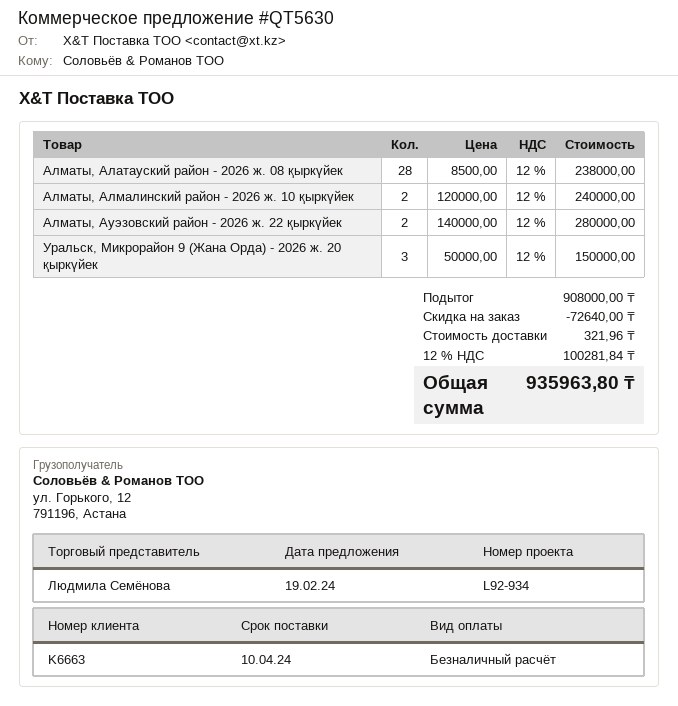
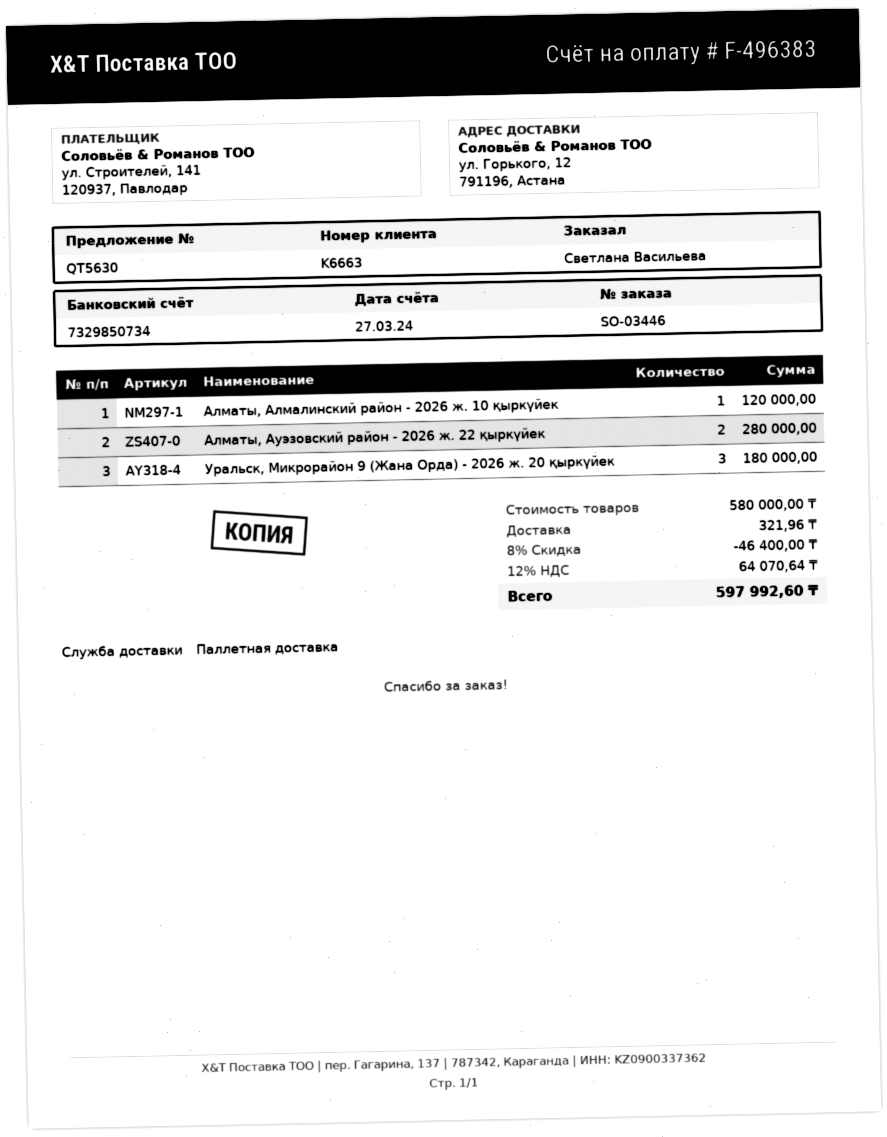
Алматы, Алатауский район - 2026 ж. 08 қыркүйек: 28 for 238000.00 -> none
Алматы, Алмалинский район - 2026 ж. 10 қыркүйек: 2 for 240000.00 -> 1 for 120000.00
Уральск, Микрорайон 9 (Жана Орда) - 2026 ж. 20 қыркүйек: 3 for 150000.00 -> 3 for 180000.00
subtotal: 908000.00 -> 580000.00
discount: 72640.00 -> 46400.00
tax: 12% = 100281.84 -> 12% = 64070.64
total: 935963.80 -> 597992.60

